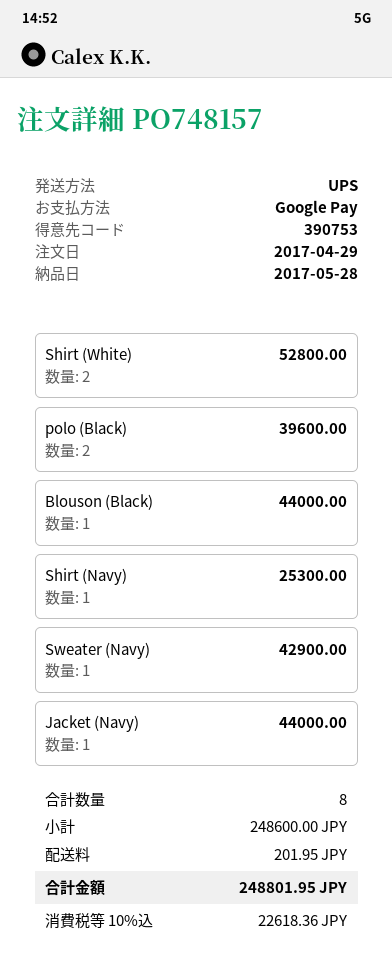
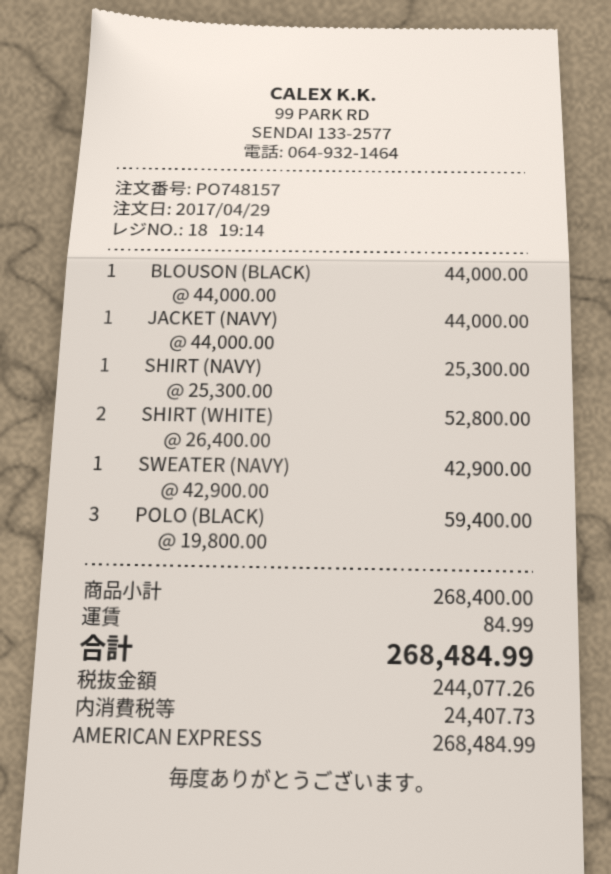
payment method: Google Pay -> American Express
polo (Black): 2 for 39600.00 -> 3 for 59400.00
subtotal: 248600.00 -> 268400.00
shipping: 201.95 -> 84.99
tax: 22618.36 -> 24407.73
total: 248801.95 -> 268484.99

